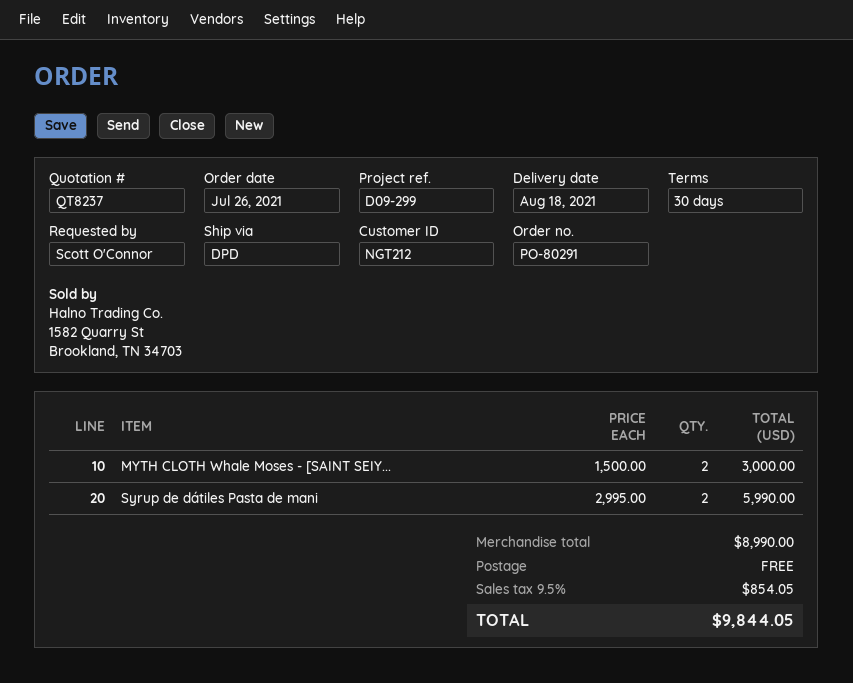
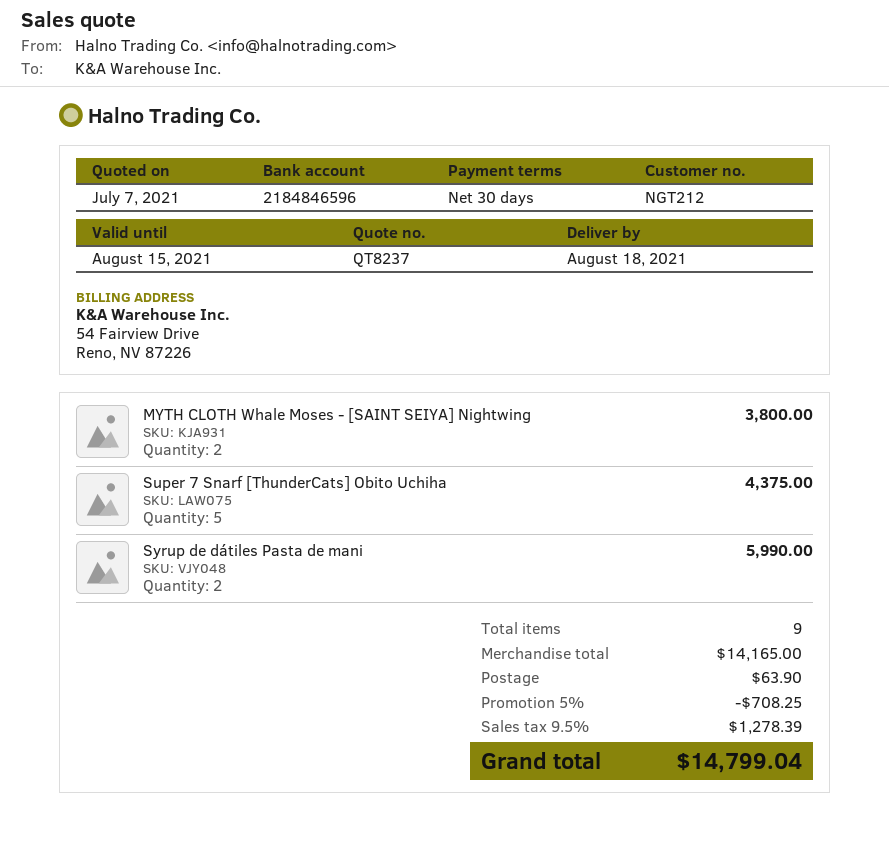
MYTH CLOTH Whale Moses - [SAINT SEIY...: 2 for 3000.00 -> 2 for 3800.00
Super 7 Snarf [ThunderCats] Obito Uchiha: none -> 5 for 4375.00
subtotal: 8990.00 -> 14165.00
discount: none -> 5% = 708.25
shipping: 0.00 -> 63.90
tax: 9.5% = 854.05 -> 9.5% = 1278.39
total: 9844.05 -> 14799.04

